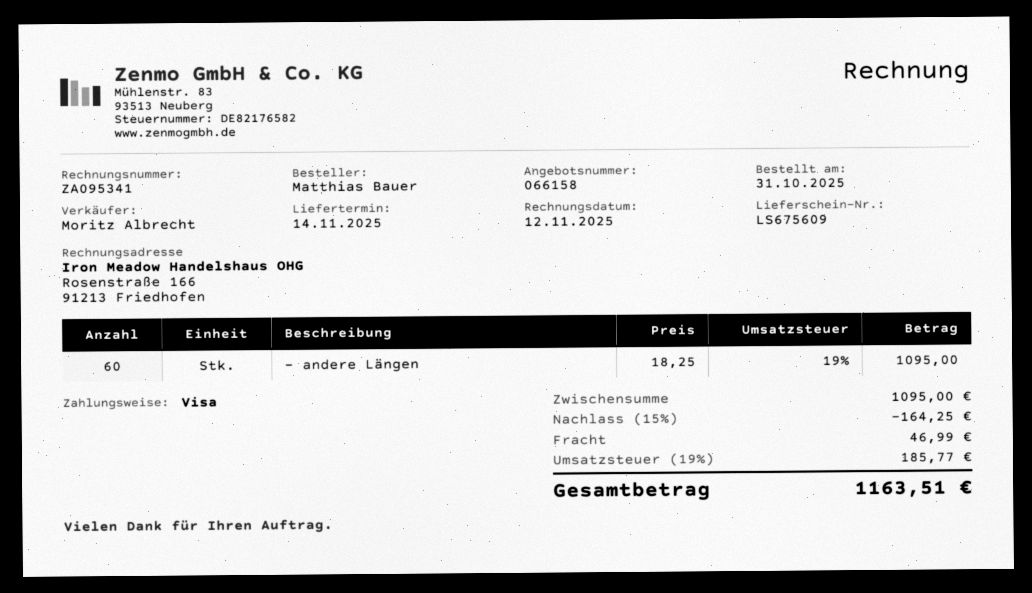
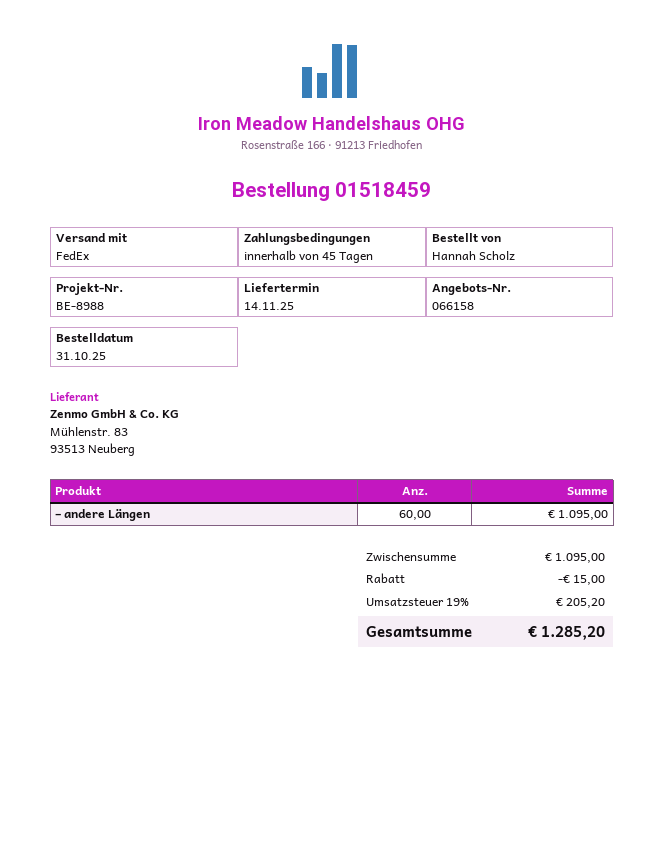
ordered by: Matthias Bauer -> Hannah Scholz
discount: 164.25 -> 15.00
shipping: 46.99 -> none
tax: 19% = 185.77 -> 19% = 205.20
total: 1163.51 -> 1285.20

